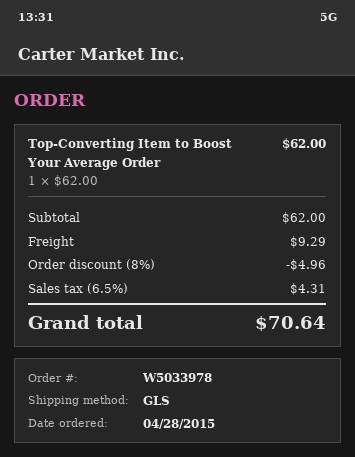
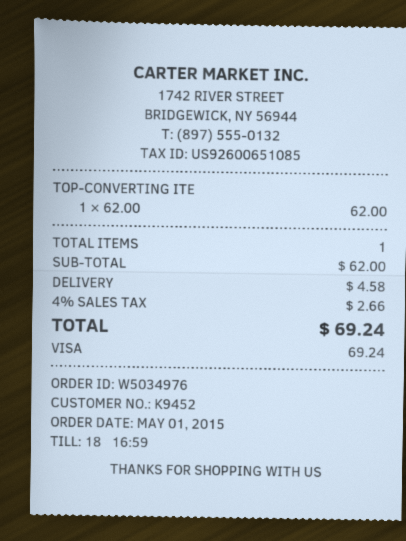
order number: W5033978 -> W5034976
order date: 2015-04-28 -> 2015-05-01
discount: 8% = 4.96 -> none
shipping: 9.29 -> 4.58
tax: 6.5% = 4.31 -> 4% = 2.66
total: 70.64 -> 69.24

